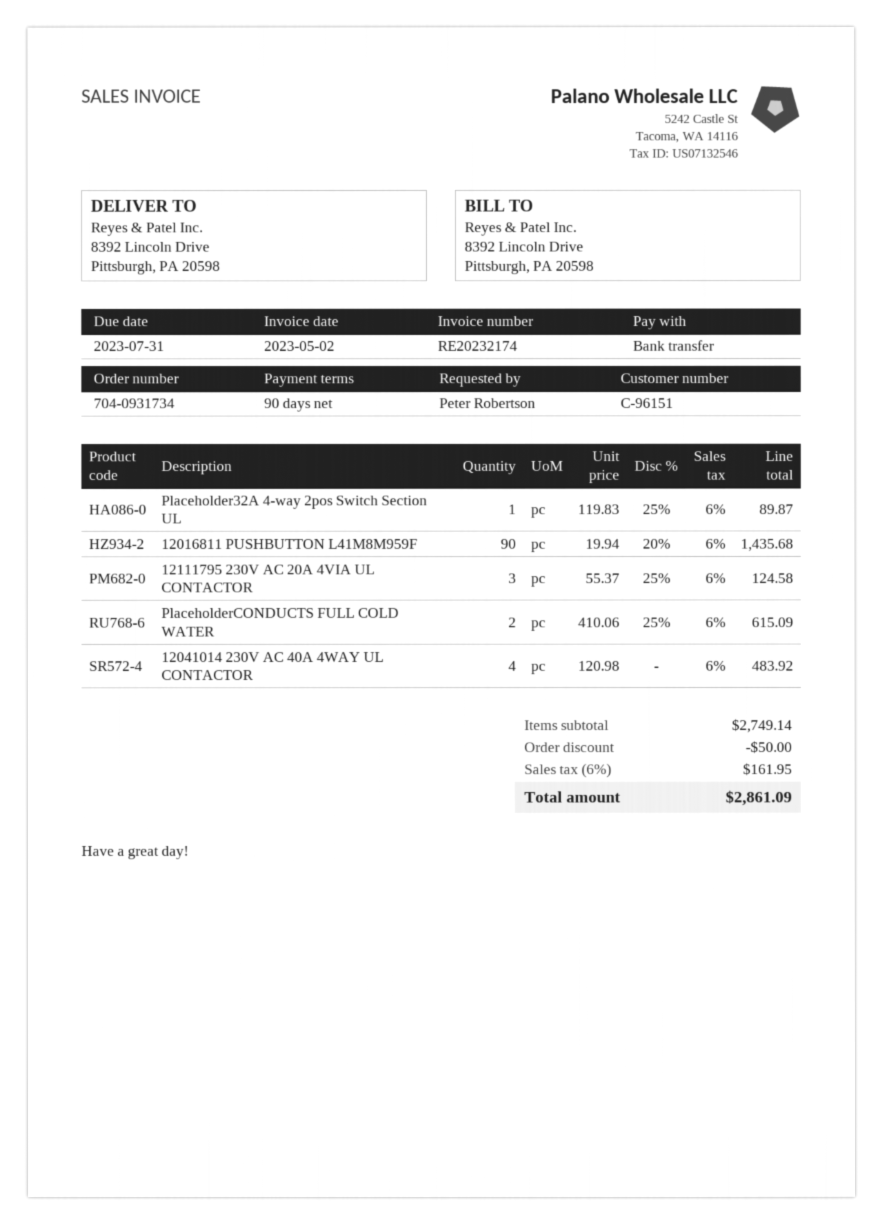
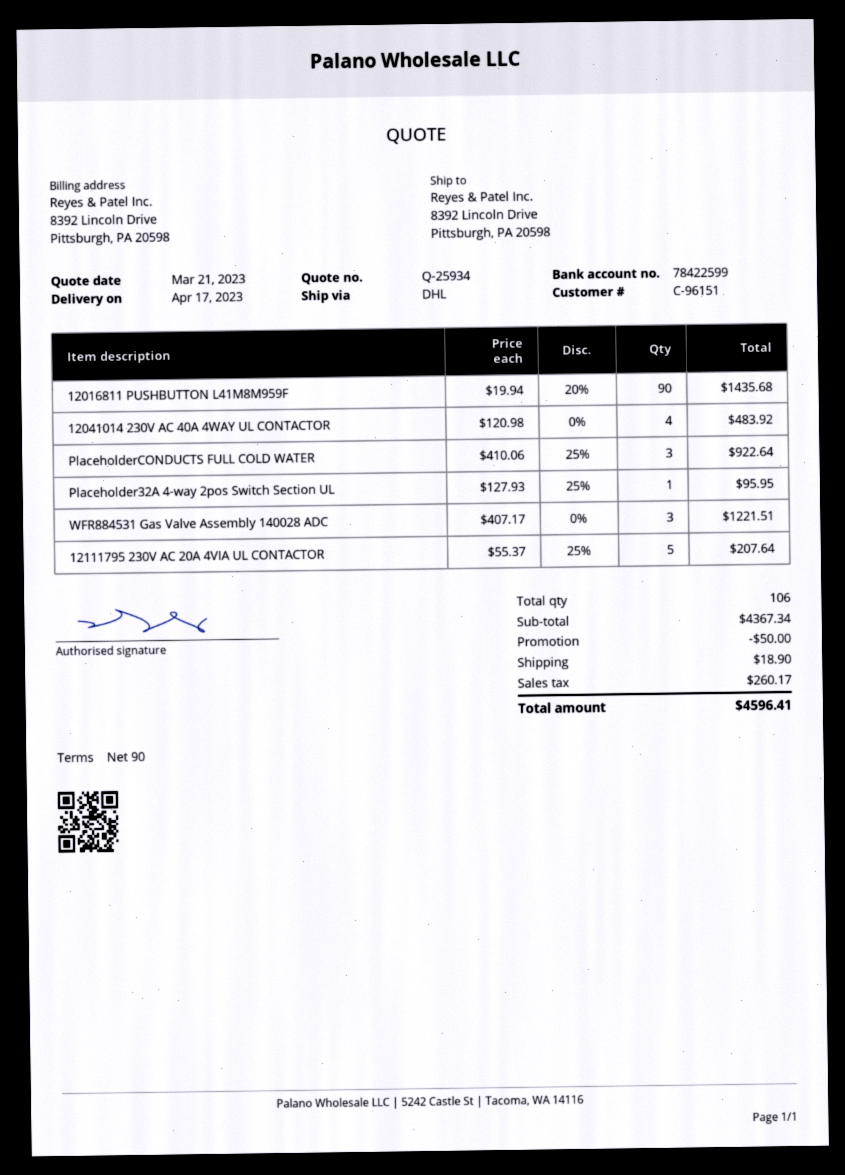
Placeholder32A 4-way 2pos Switch Section UL: 1 x 119.83 - 25% = 89.87 -> 1 x 127.93 - 25% = 95.95
12111795 230V AC 20A 4VIA UL CONTACTOR: 3 x 55.37 - 25% = 124.58 -> 5 x 55.37 - 25% = 207.64
PlaceholderCONDUCTS FULL COLD WATER: 2 x 410.06 - 25% = 615.09 -> 3 x 410.06 - 25% = 922.64
WFR884531 Gas Valve Assembly 140028 ADC: none -> 3 x 407.17 = 1221.51
subtotal: 2749.14 -> 4367.34
shipping: none -> 18.90
tax: 161.95 -> 260.17
total: 2861.09 -> 4596.41

